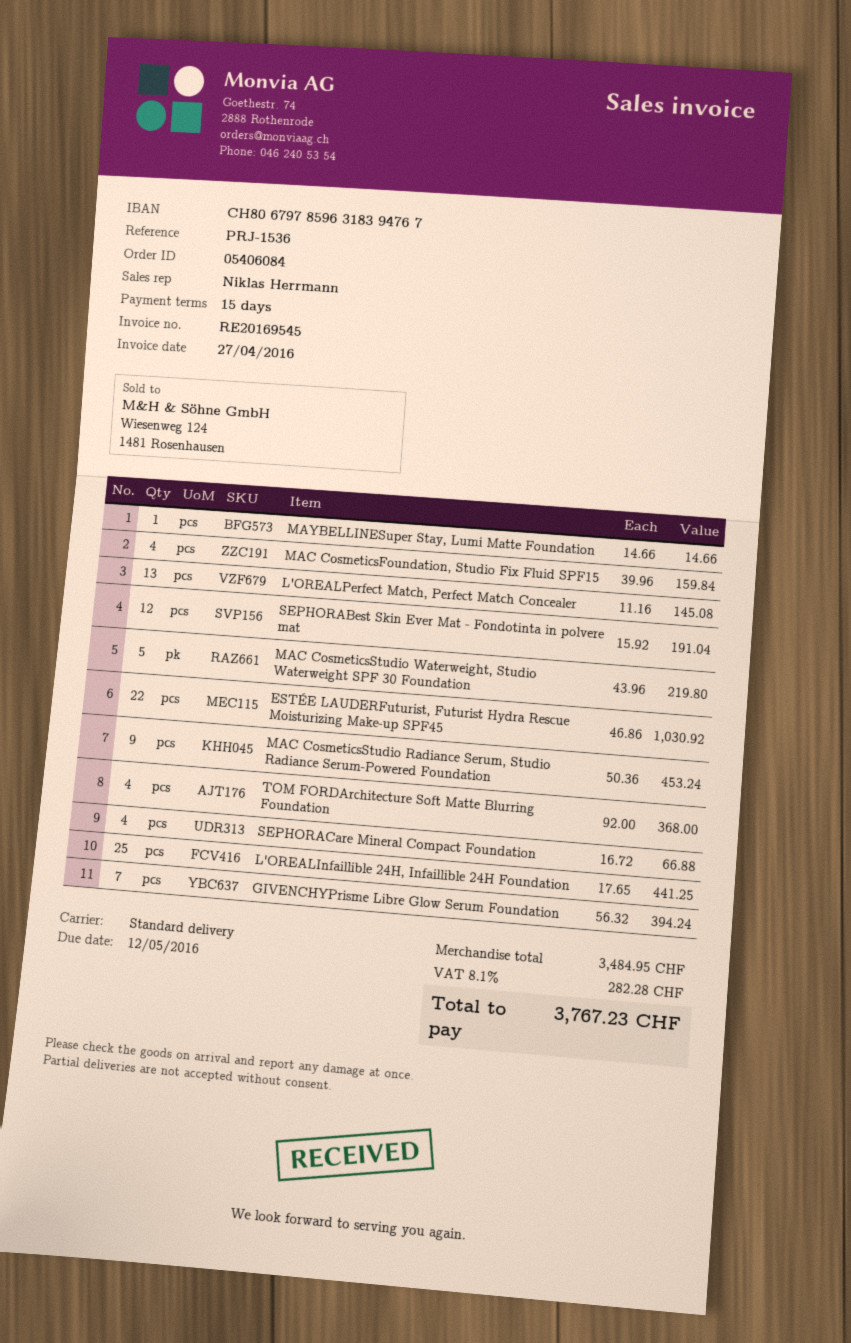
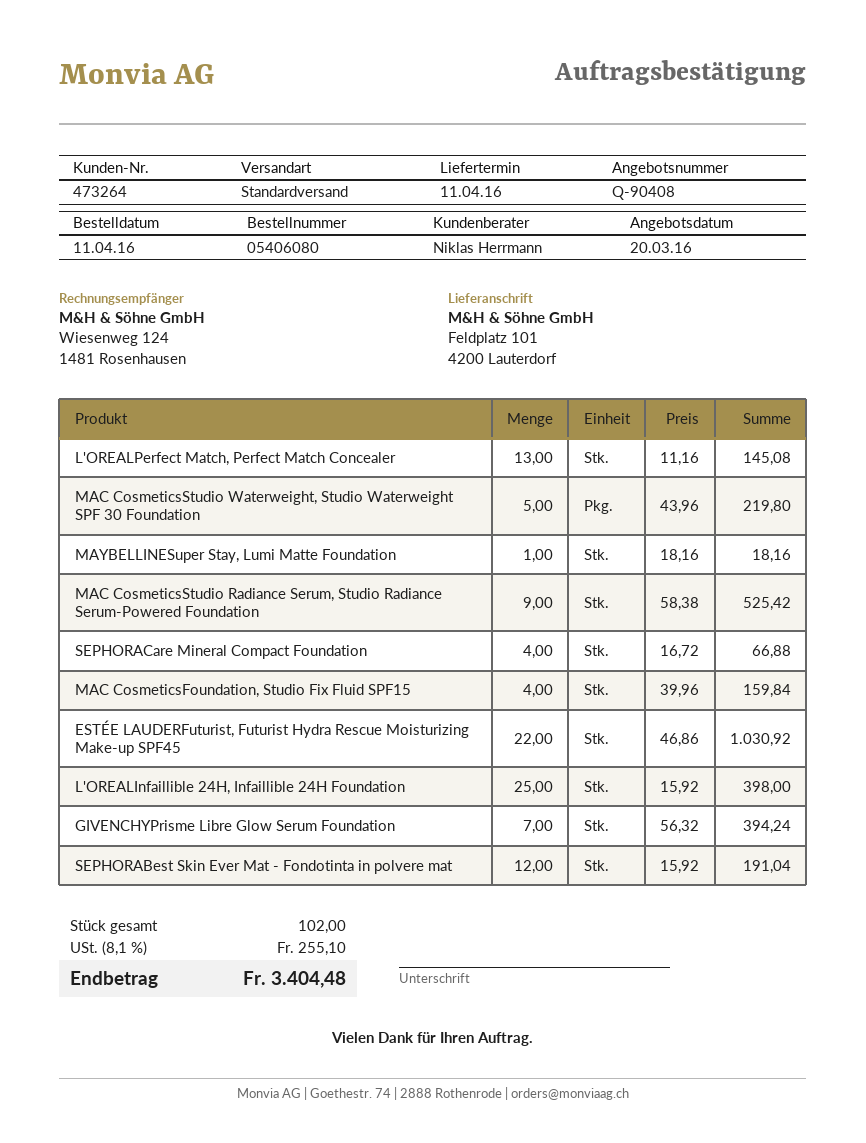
order number: 05406084 -> 05406080
MAYBELLINESuper Stay, Lumi Matte Foundation: 1 x 14.66 = 14.66 -> 1 x 18.16 = 18.16
MAC CosmeticsStudio Radiance Serum, Studio Radiance Serum-Powered Foundation: 9 x 50.36 = 453.24 -> 9 x 58.38 = 525.42
TOM FORDArchitecture Soft Matte Blurring Foundation: 4 x 92.00 = 368.00 -> none
L'OREALInfaillible 24H, Infaillible 24H Foundation: 25 x 17.65 = 441.25 -> 25 x 15.92 = 398.00
tax: 8.1% = 282.28 -> 8.1% = 255.10
total: 3767.23 -> 3404.48

